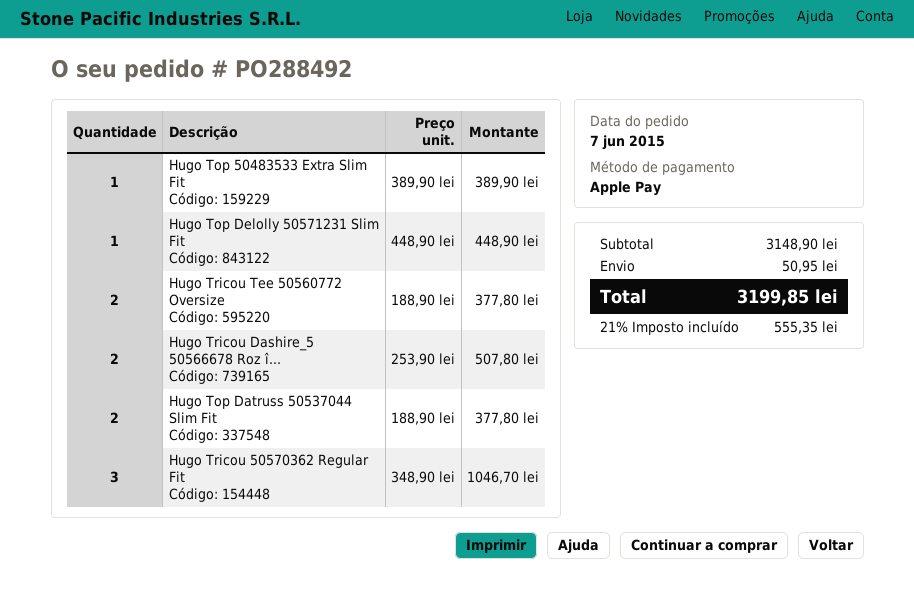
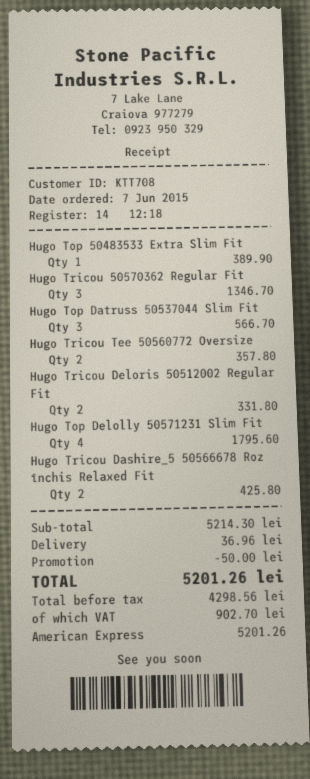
payment method: Apple Pay -> American Express
Hugo Top Delolly 50571231 Slim Fit: 1 for 448.90 -> 4 for 1795.60
Hugo Tricou Tee 50560772 Oversize: 2 for 377.80 -> 2 for 357.80
Hugo Tricou Dashire_5 50566678 Roz î...: 2 for 507.80 -> 2 for 425.80
Hugo Top Datruss 50537044 Slim Fit: 2 for 377.80 -> 3 for 566.70
Hugo Tricou 50570362 Regular Fit: 3 for 1046.70 -> 3 for 1346.70
Hugo Tricou Deloris 50512002 Regular Fit: none -> 2 for 331.80
subtotal: 3148.90 -> 5214.30
discount: none -> 50.00
shipping: 50.95 -> 36.96
tax: 555.35 -> 902.70
total: 3199.85 -> 5201.26

